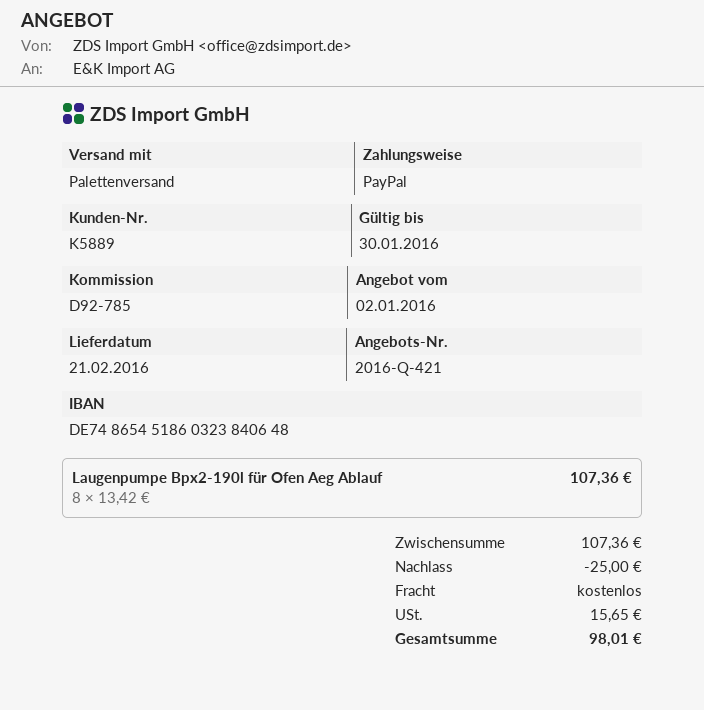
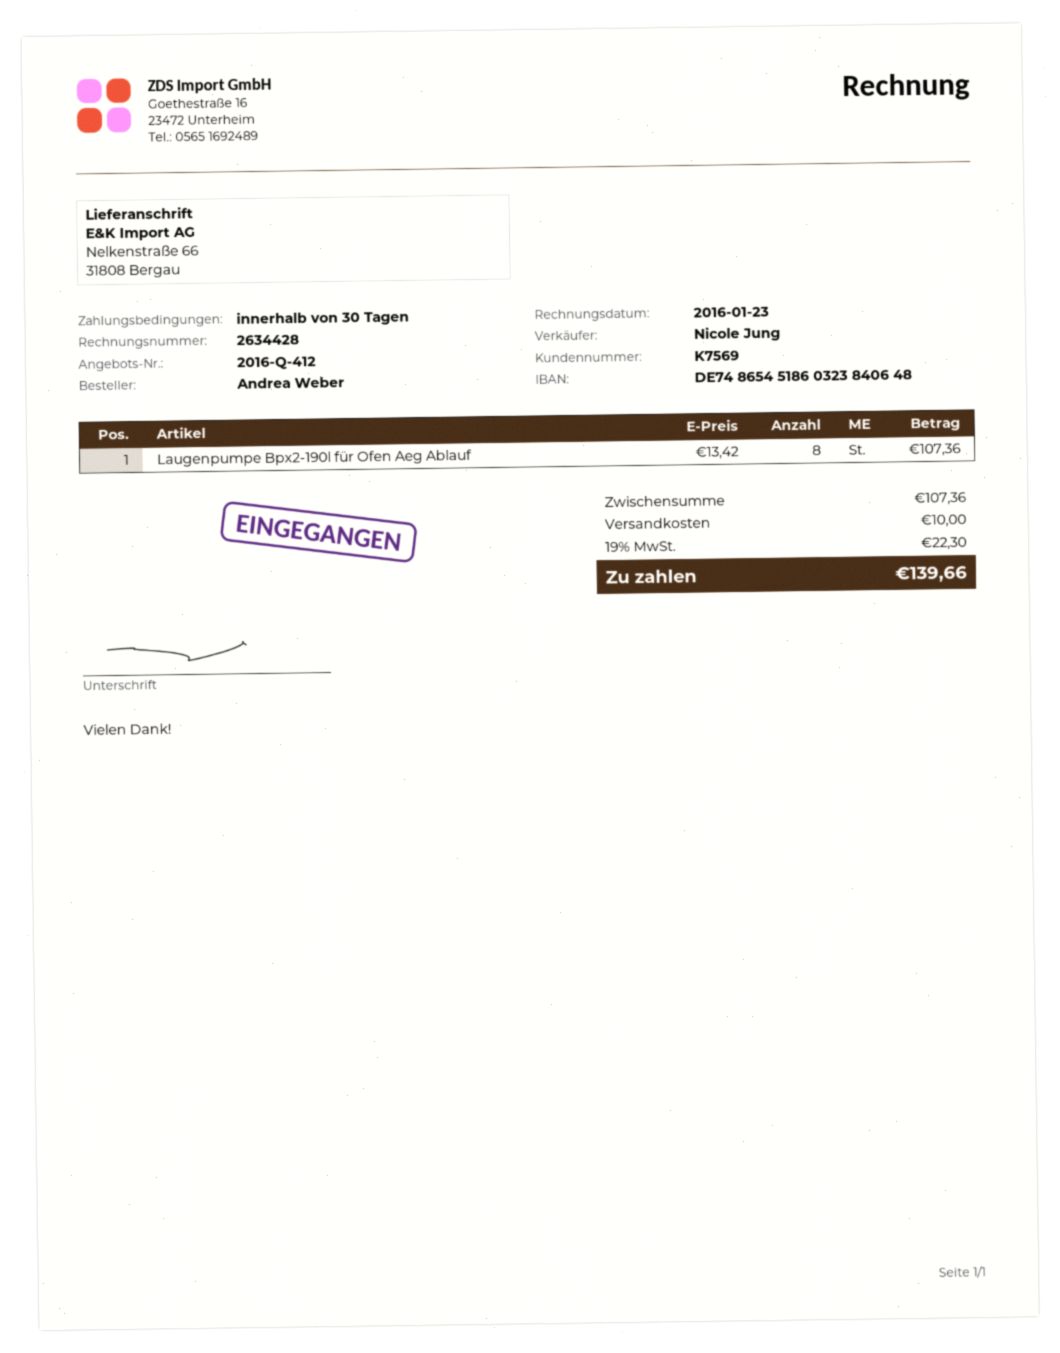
quote number: 2016-Q-421 -> 2016-Q-412
customer number: K5889 -> K7569
discount: 25.00 -> none
shipping: 0.00 -> 10.00
tax: 15.65 -> 22.30
total: 98.01 -> 139.66

